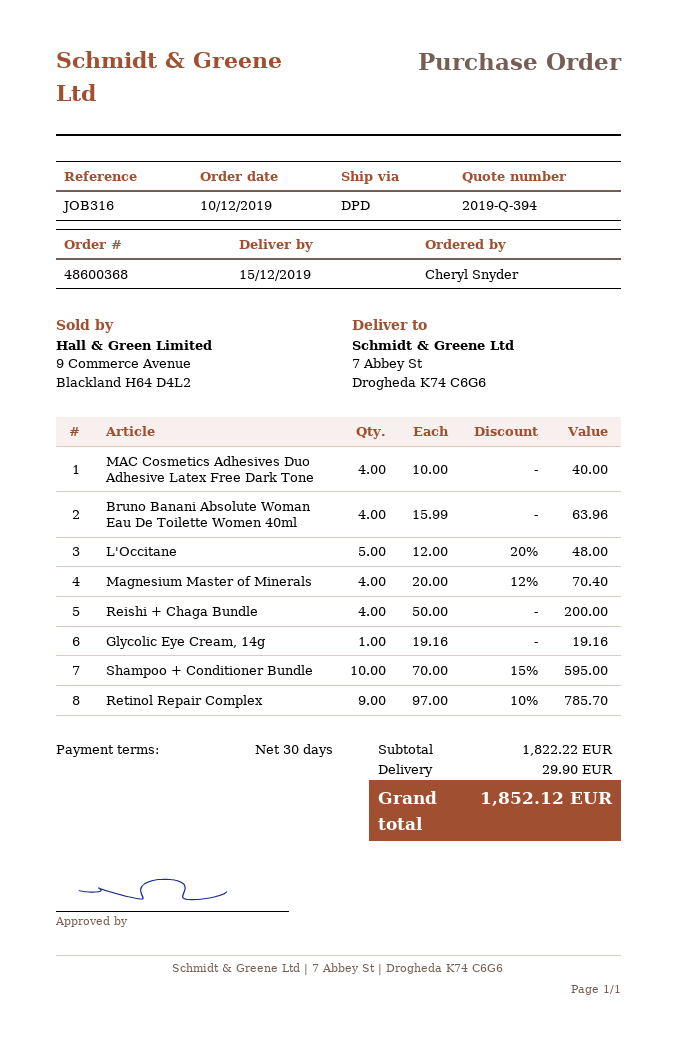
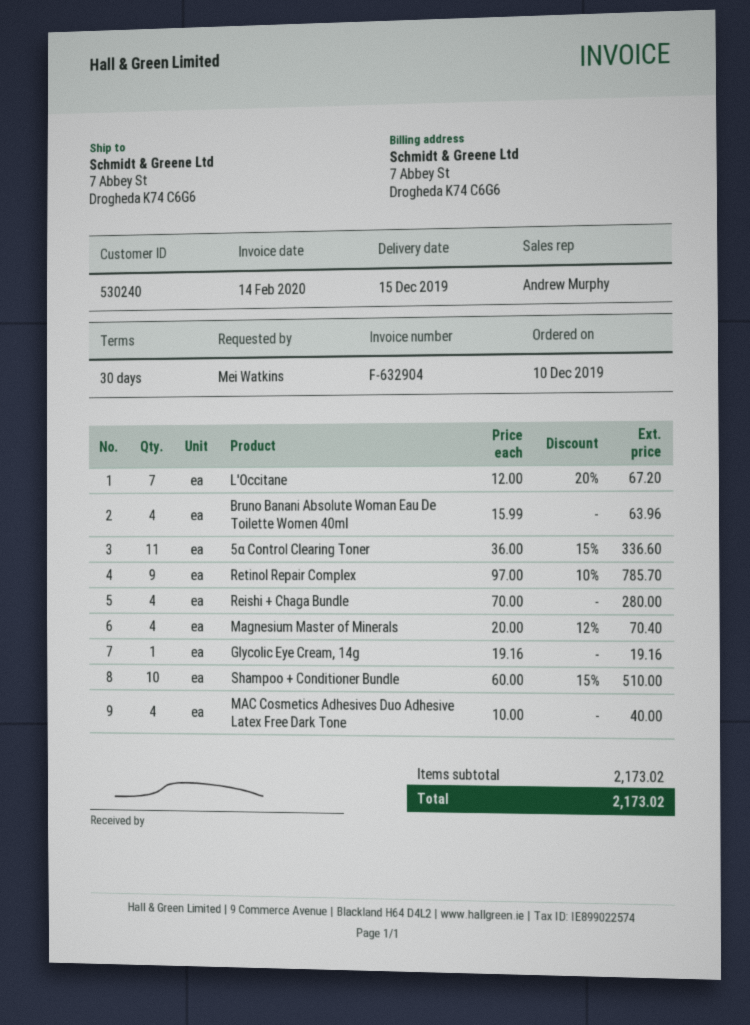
ordered by: Cheryl Snyder -> Mei Watkins
L'Occitane: 5 x 12.00 - 20% = 48.00 -> 7 x 12.00 - 20% = 67.20
Reishi + Chaga Bundle: 4 x 50.00 = 200.00 -> 4 x 70.00 = 280.00
Shampoo + Conditioner Bundle: 10 x 70.00 - 15% = 595.00 -> 10 x 60.00 - 15% = 510.00
5α Control Clearing Toner: none -> 11 x 36.00 - 15% = 336.60
subtotal: 1822.22 -> 2173.02
shipping: 29.90 -> none
total: 1852.12 -> 2173.02

